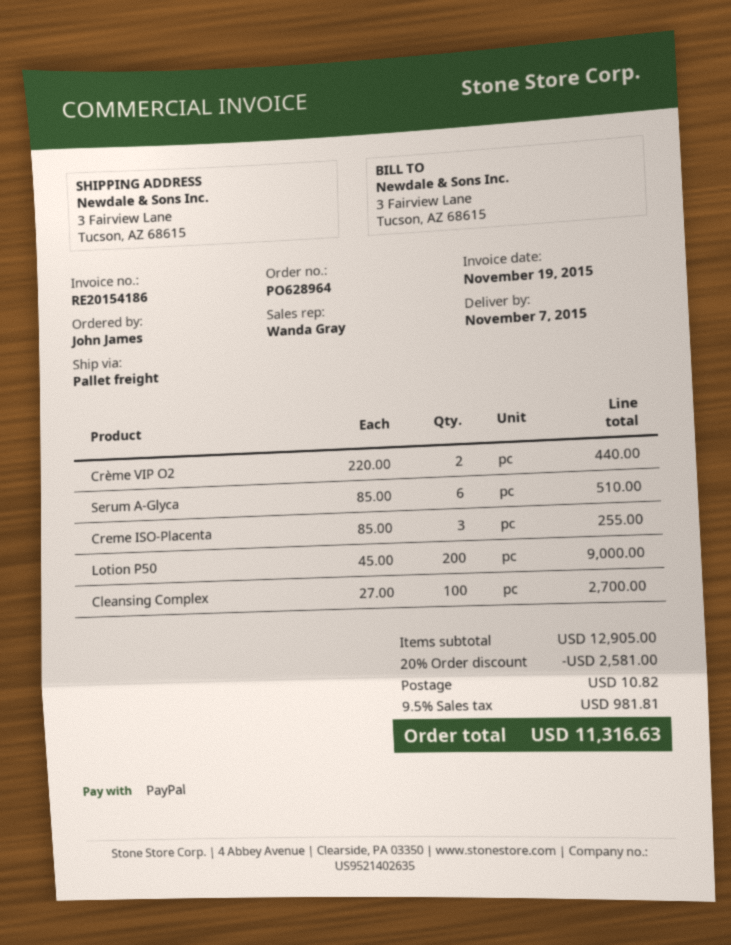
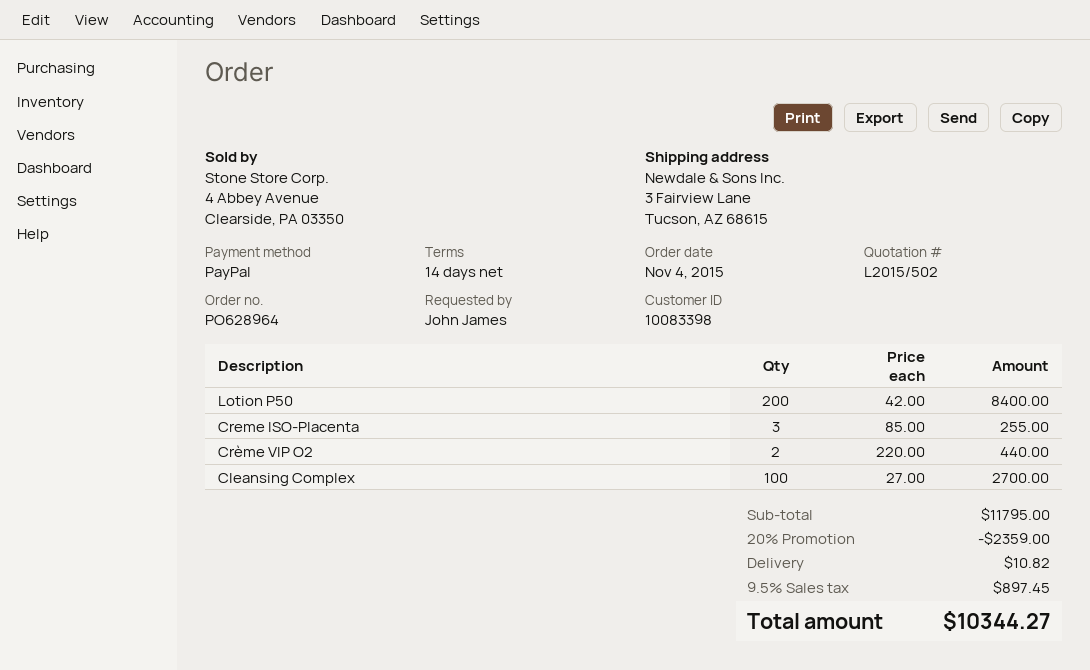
Serum A-Glyca: 6 x 85.00 = 510.00 -> none
Lotion P50: 200 x 45.00 = 9000.00 -> 200 x 42.00 = 8400.00
subtotal: 12905.00 -> 11795.00
discount: 20% = 2581.00 -> 20% = 2359.00
tax: 9.5% = 981.81 -> 9.5% = 897.45
total: 11316.63 -> 10344.27

